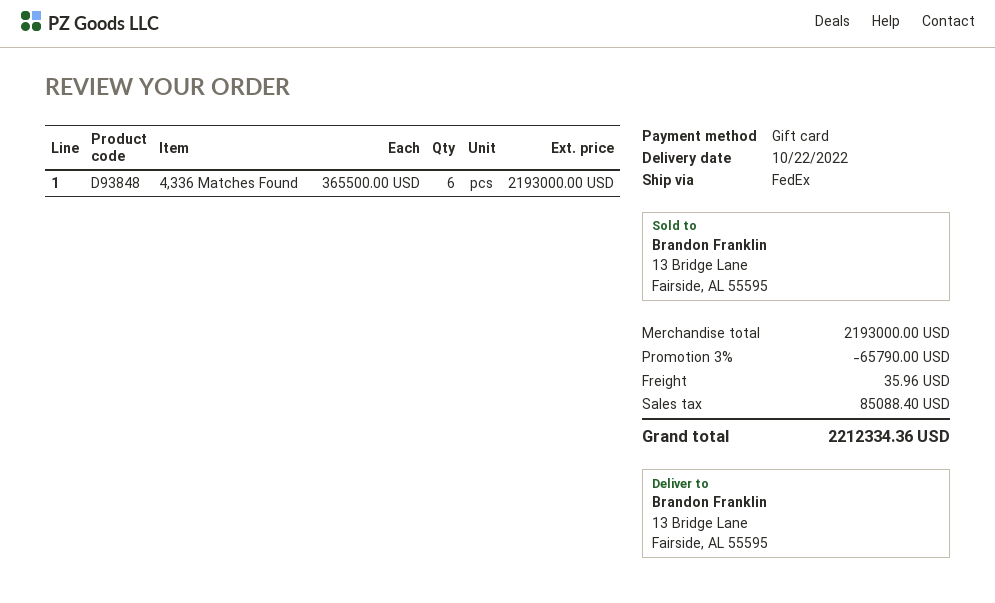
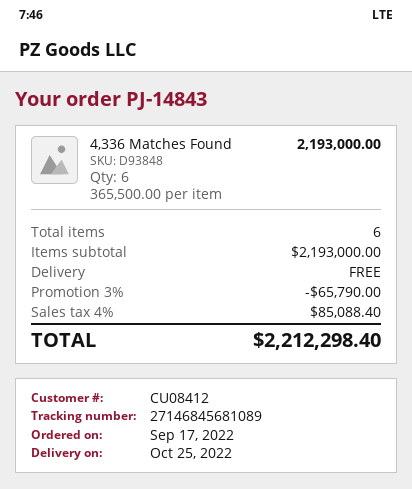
delivery date: 2022-10-22 -> 2022-10-25
shipping: 35.96 -> 0.00
total: 2212334.36 -> 2212298.40

